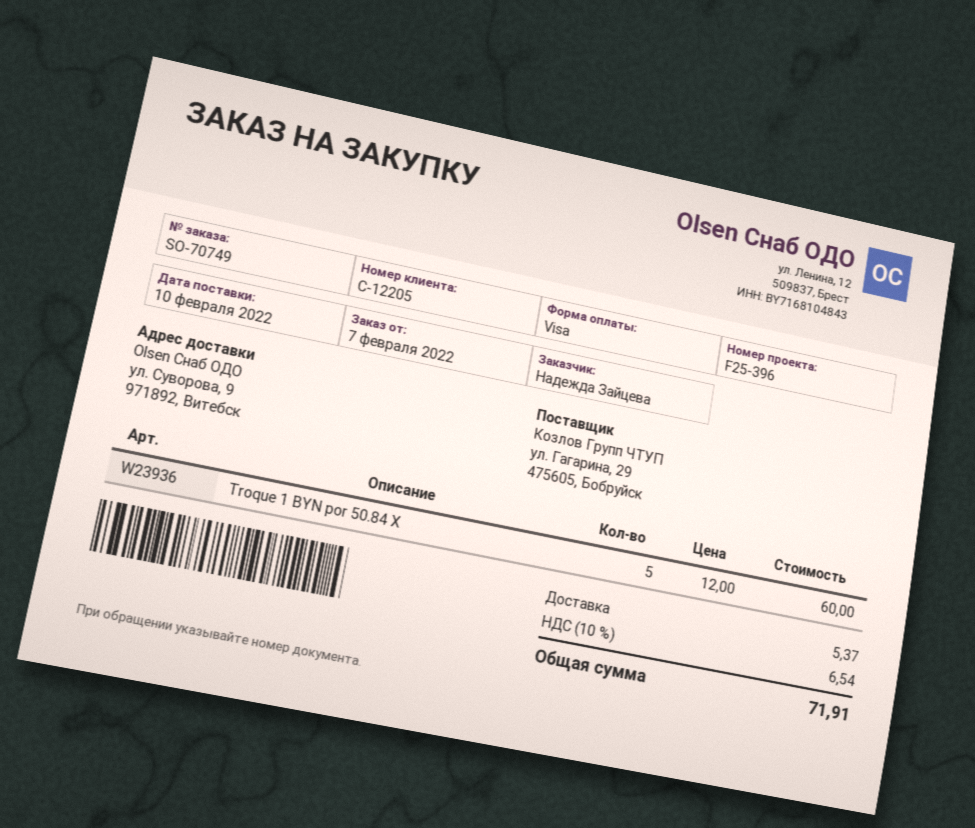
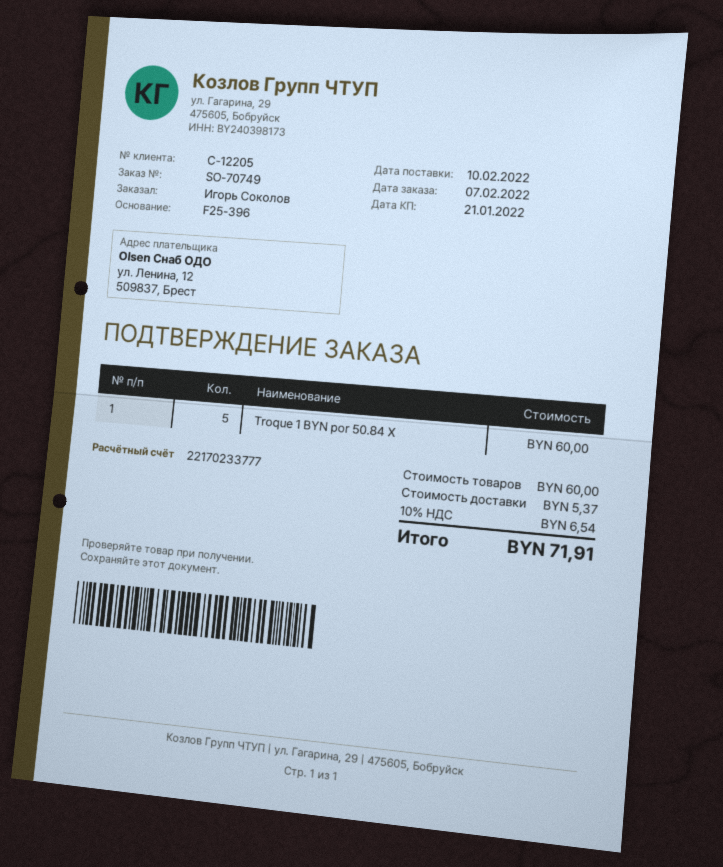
ordered by: Надежда Зайцева -> Игорь Соколов

